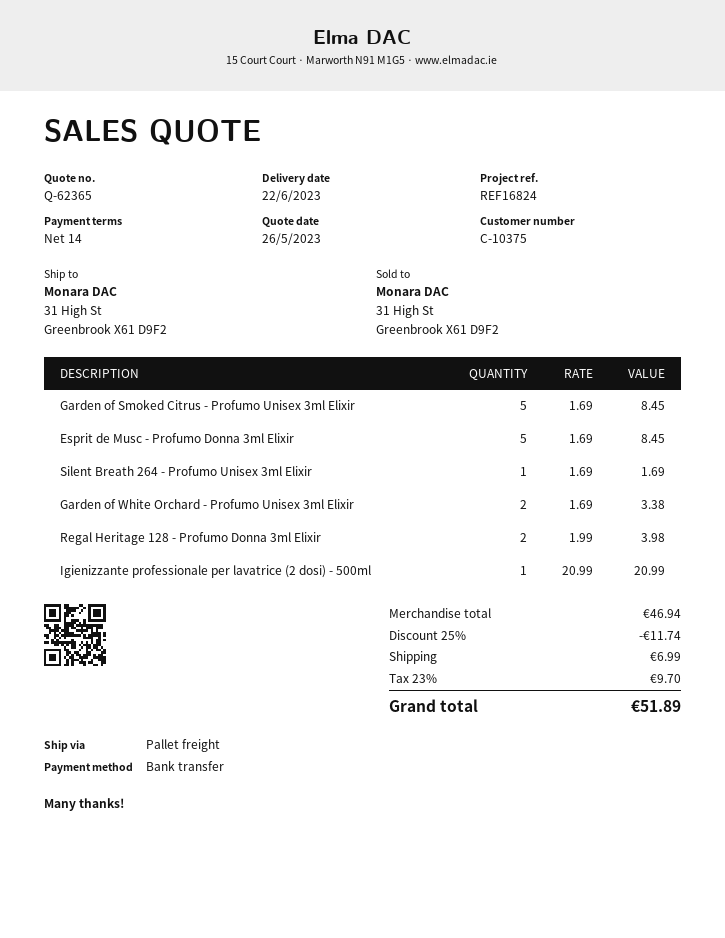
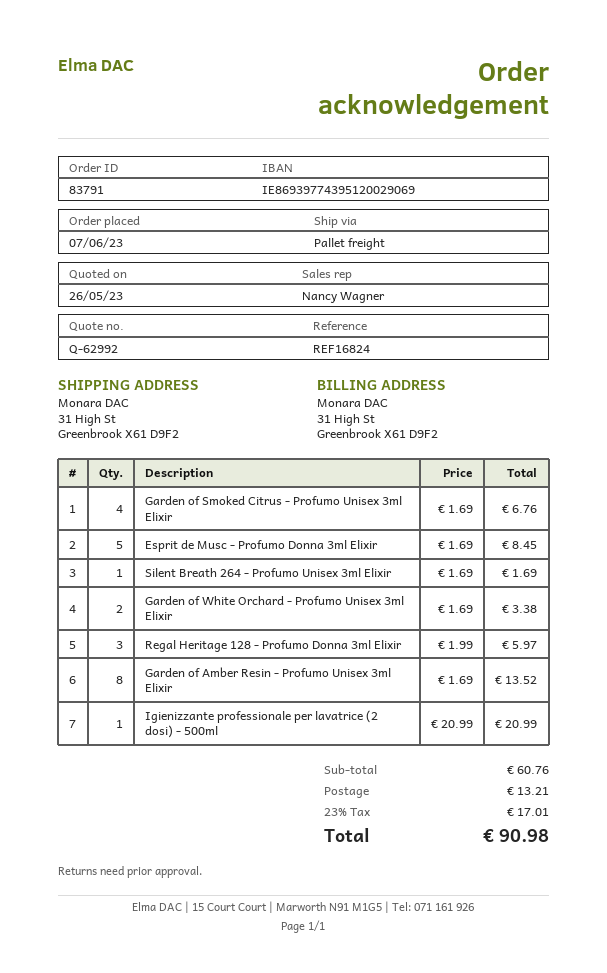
quote number: Q-62365 -> Q-62992
Garden of Smoked Citrus - Profumo Unisex 3ml Elixir: 5 x 1.69 = 8.45 -> 4 x 1.69 = 6.76
Regal Heritage 128 - Profumo Donna 3ml Elixir: 2 x 1.99 = 3.98 -> 3 x 1.99 = 5.97
Garden of Amber Resin - Profumo Unisex 3ml Elixir: none -> 8 x 1.69 = 13.52
subtotal: 46.94 -> 60.76
discount: 25% = 11.74 -> none
shipping: 6.99 -> 13.21
tax: 23% = 9.70 -> 23% = 17.01
total: 51.89 -> 90.98

